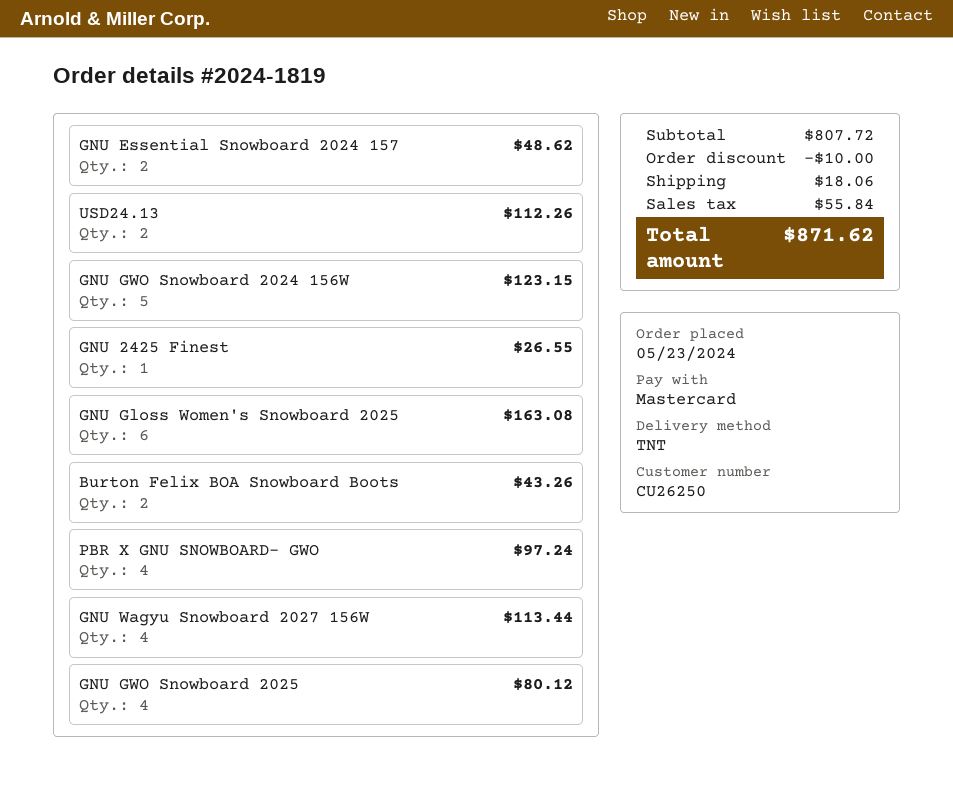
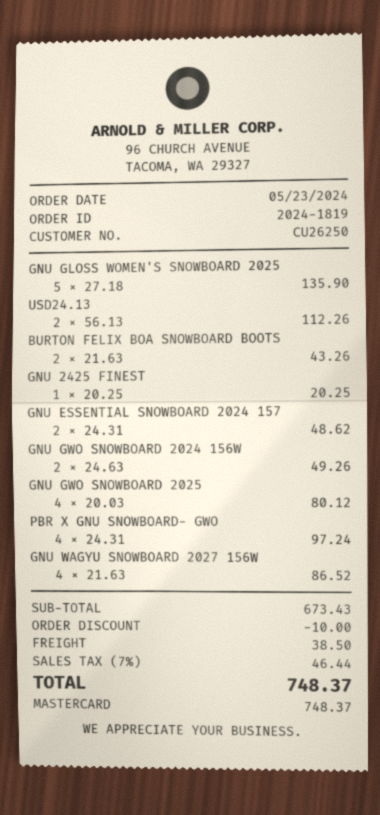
GNU GWO Snowboard 2024 156W: 5 for 123.15 -> 2 for 49.26
GNU 2425 Finest: 1 for 26.55 -> 1 for 20.25
GNU Gloss Women's Snowboard 2025: 6 for 163.08 -> 5 for 135.90
GNU Wagyu Snowboard 2027 156W: 4 for 113.44 -> 4 for 86.52
subtotal: 807.72 -> 673.43
shipping: 18.06 -> 38.50
tax: 55.84 -> 46.44
total: 871.62 -> 748.37

